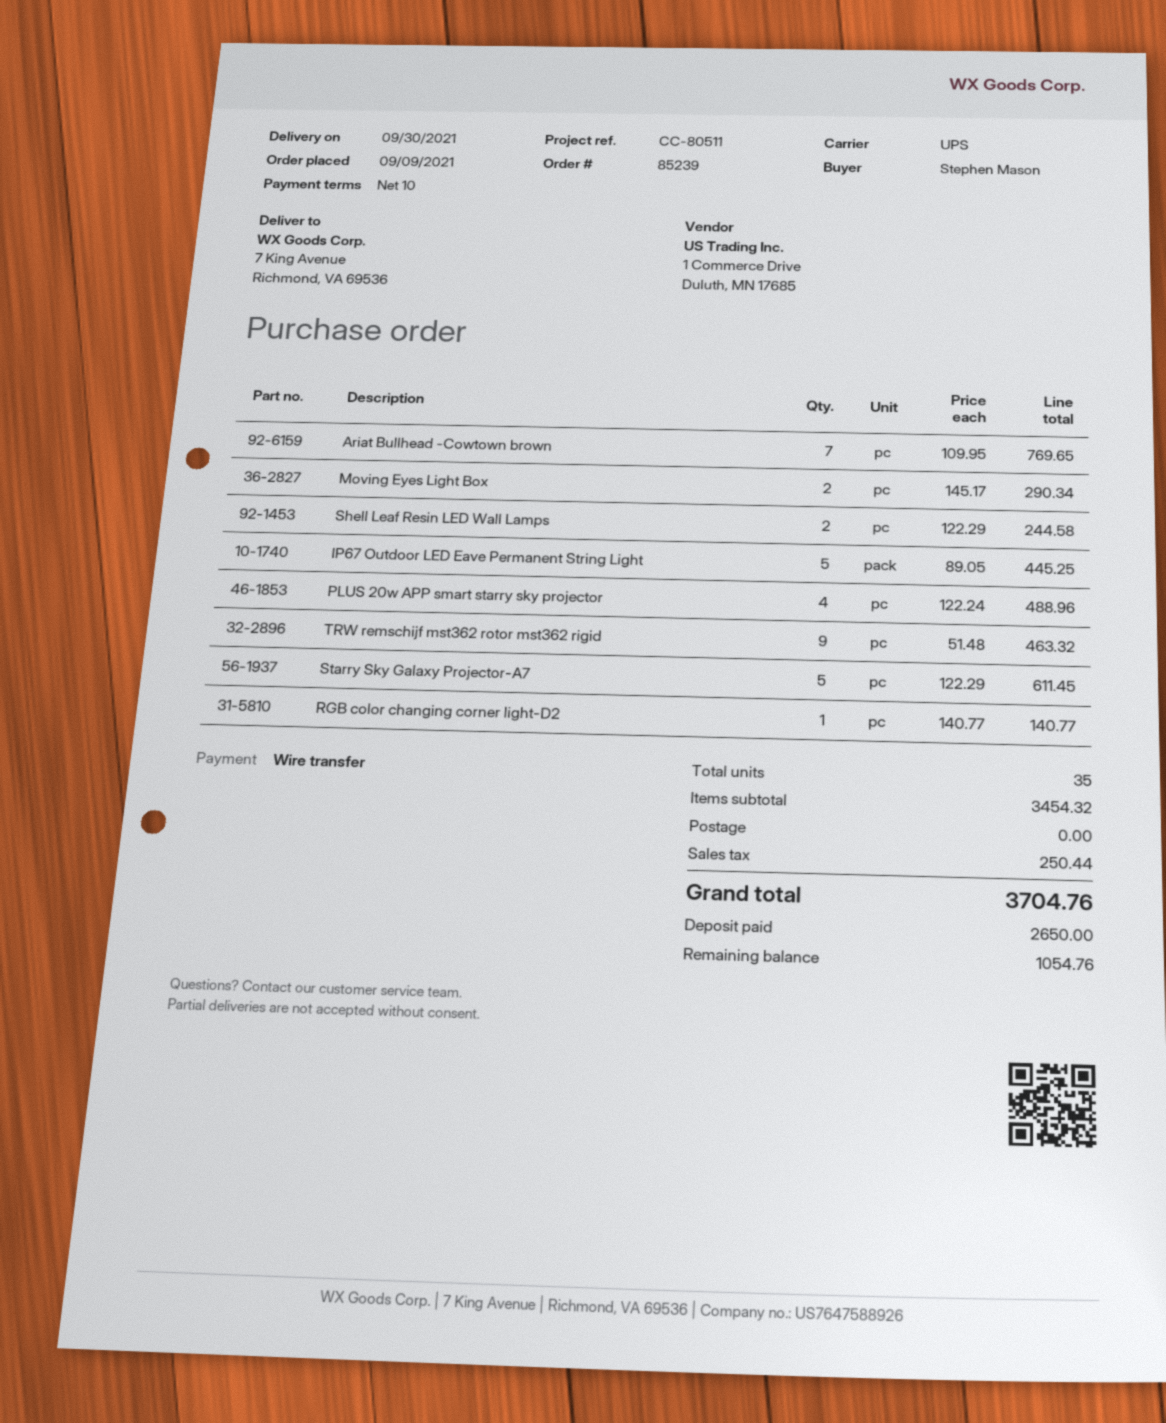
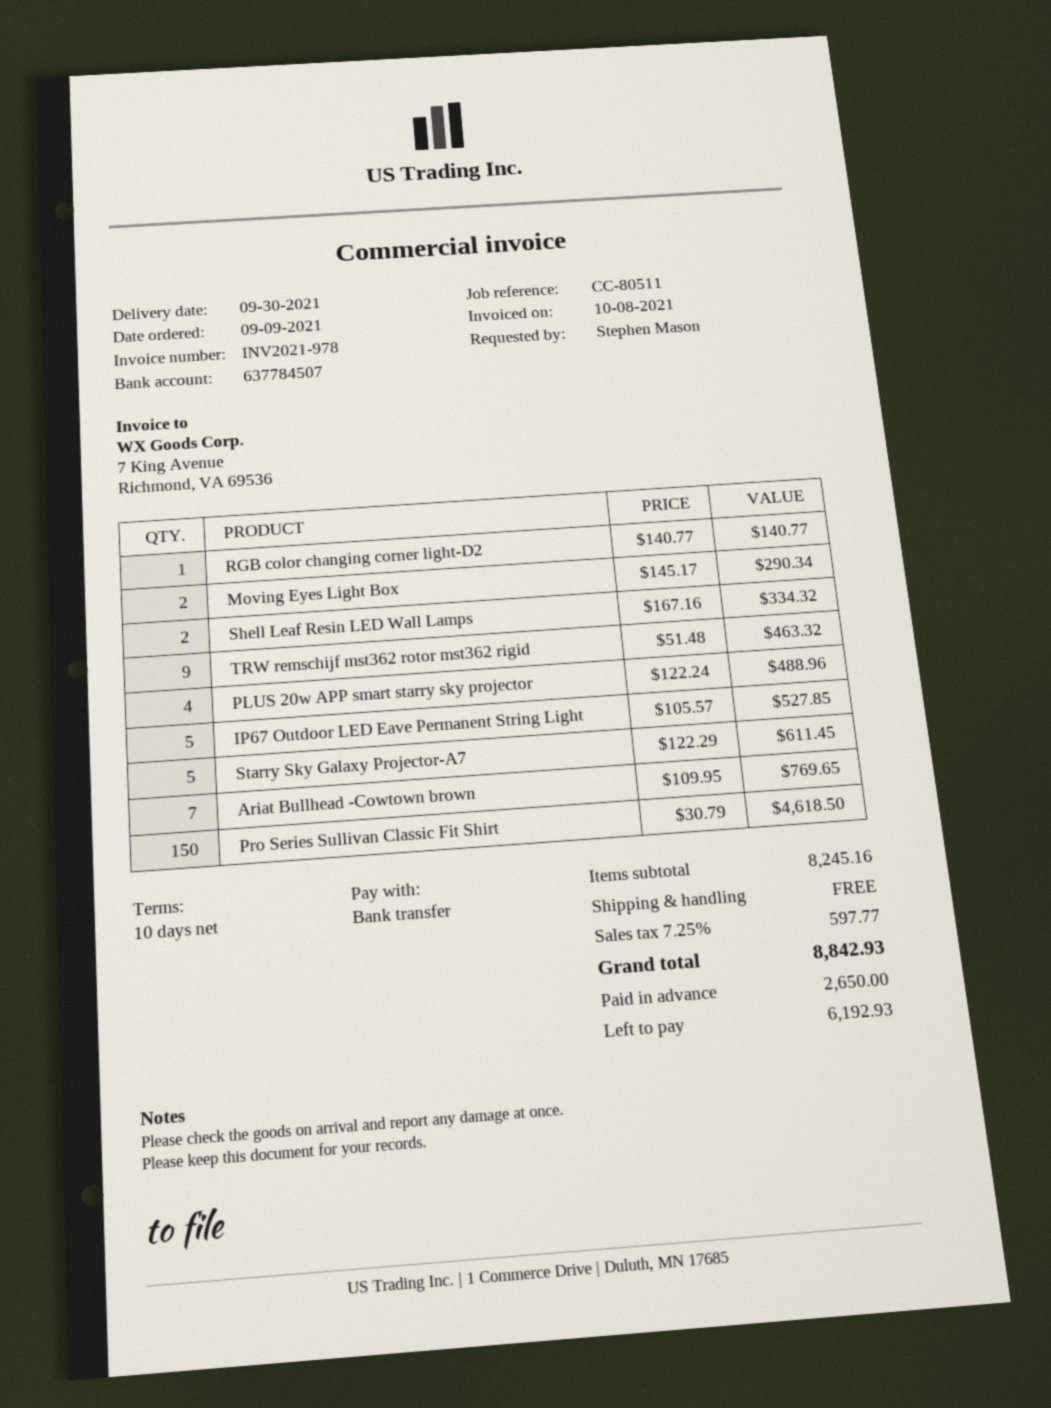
Shell Leaf Resin LED Wall Lamps: 2 x 122.29 = 244.58 -> 2 x 167.16 = 334.32
IP67 Outdoor LED Eave Permanent String Light: 5 x 89.05 = 445.25 -> 5 x 105.57 = 527.85
Pro Series Sullivan Classic Fit Shirt: none -> 150 x 30.79 = 4618.50
subtotal: 3454.32 -> 8245.16
tax: 250.44 -> 597.77
total: 3704.76 -> 8842.93
balance: 1054.76 -> 6192.93

